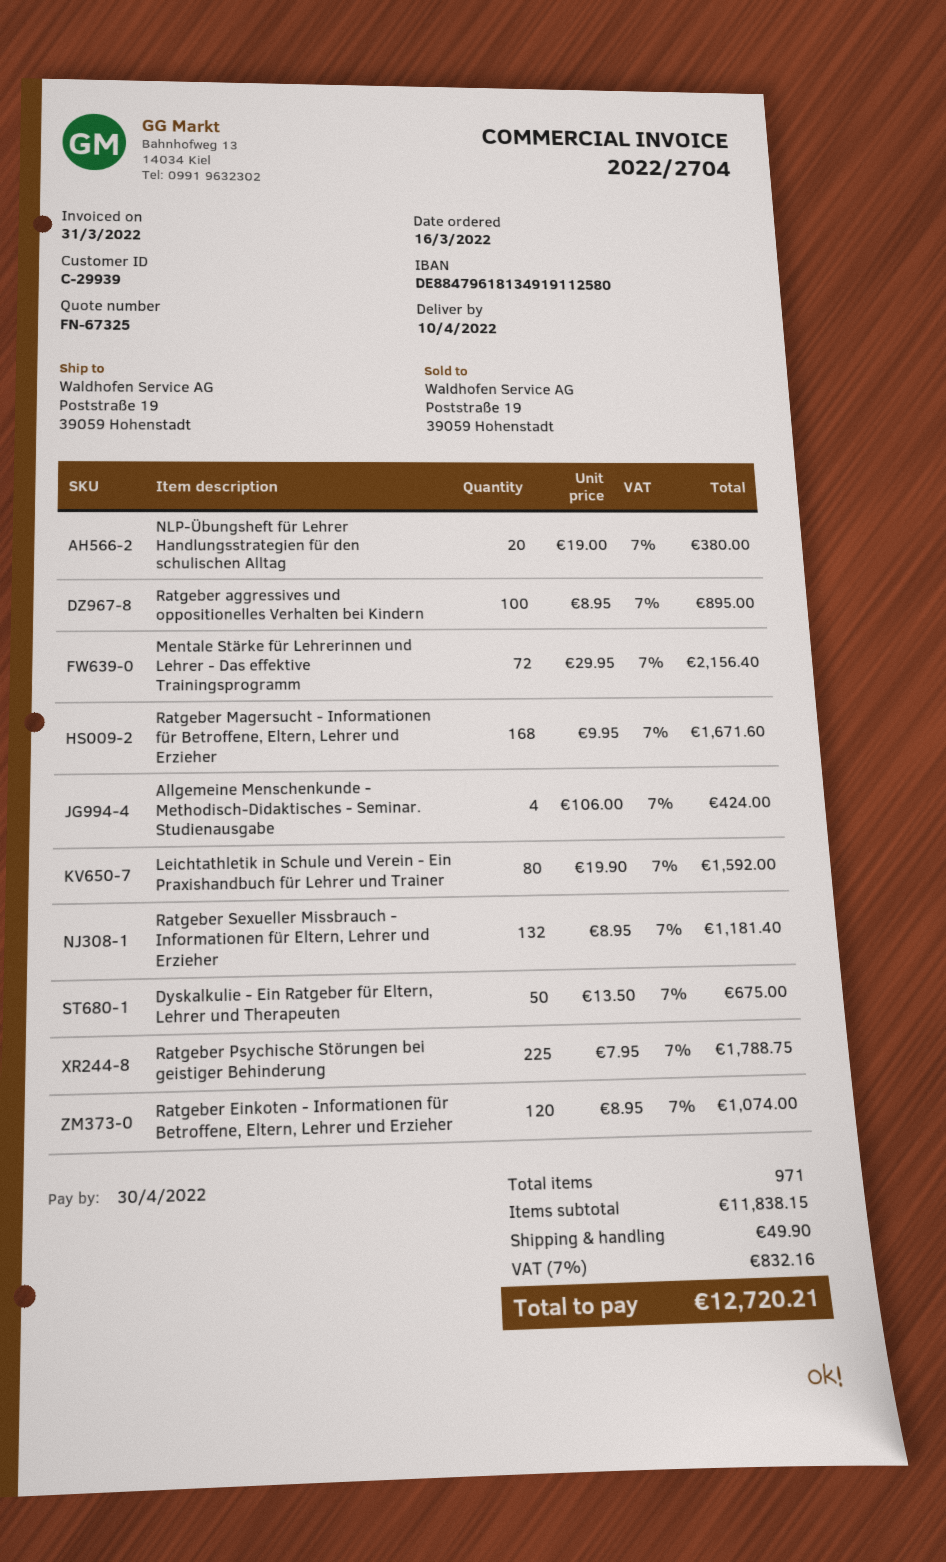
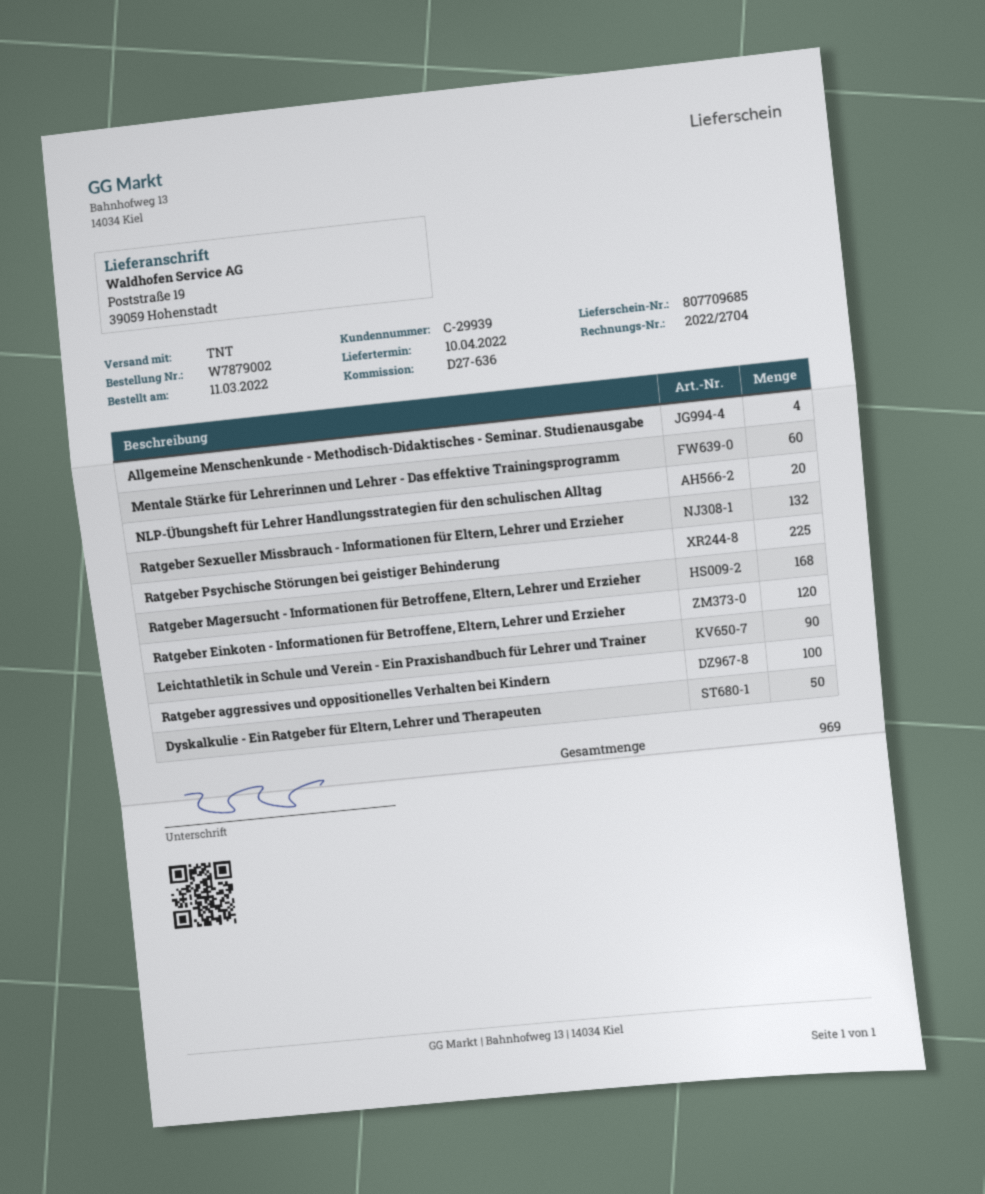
order date: 2022-03-16 -> 2022-03-11
Mentale Stärke für Lehrerinnen und Lehrer - Das effektive Trainingsprogramm: 72 -> 60
Leichtathletik in Schule und Verein - Ein Praxishandbuch für Lehrer und Trainer: 80 -> 90
total quantity: 971 -> 969

